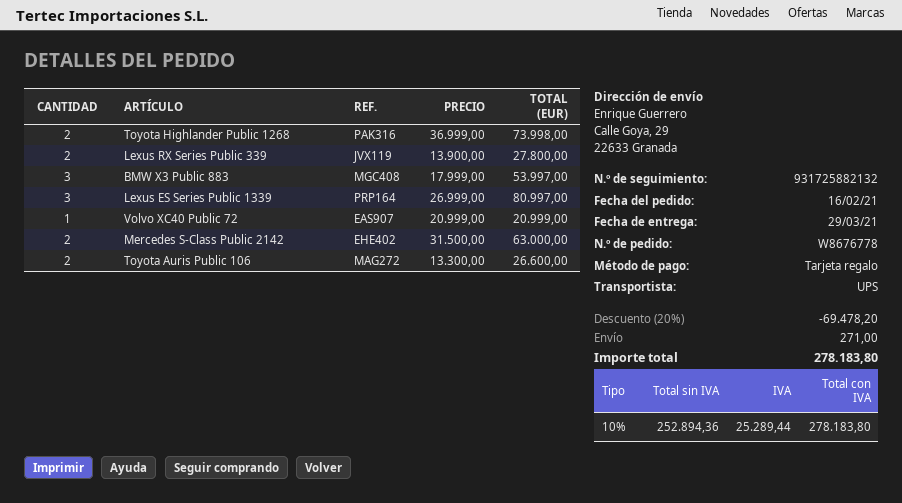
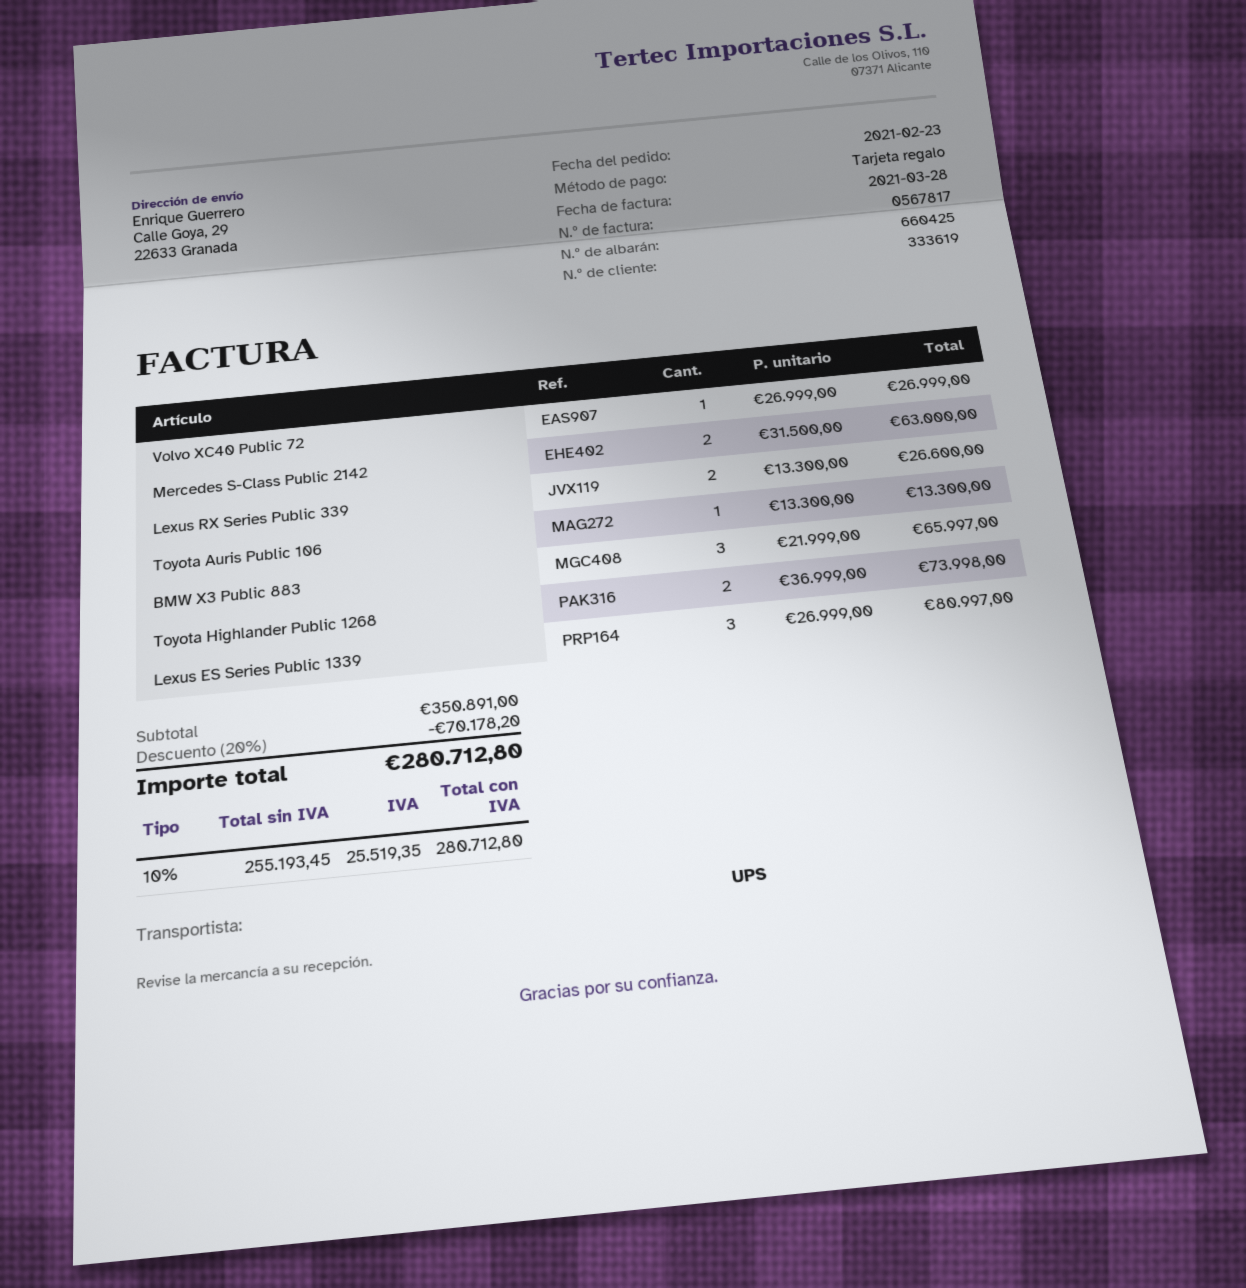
order date: 2021-02-16 -> 2021-02-23
Lexus RX Series Public 339: 2 x 13900.00 = 27800.00 -> 2 x 13300.00 = 26600.00
BMW X3 Public 883: 3 x 17999.00 = 53997.00 -> 3 x 21999.00 = 65997.00
Volvo XC40 Public 72: 1 x 20999.00 = 20999.00 -> 1 x 26999.00 = 26999.00
Toyota Auris Public 106: 2 x 13300.00 = 26600.00 -> 1 x 13300.00 = 13300.00
discount: 20% = 69478.20 -> 20% = 70178.20
shipping: 271.00 -> none
net: 252894.36 -> 255193.45
tax: 10% = 25289.44 -> 10% = 25519.35
total: 278183.80 -> 280712.80

